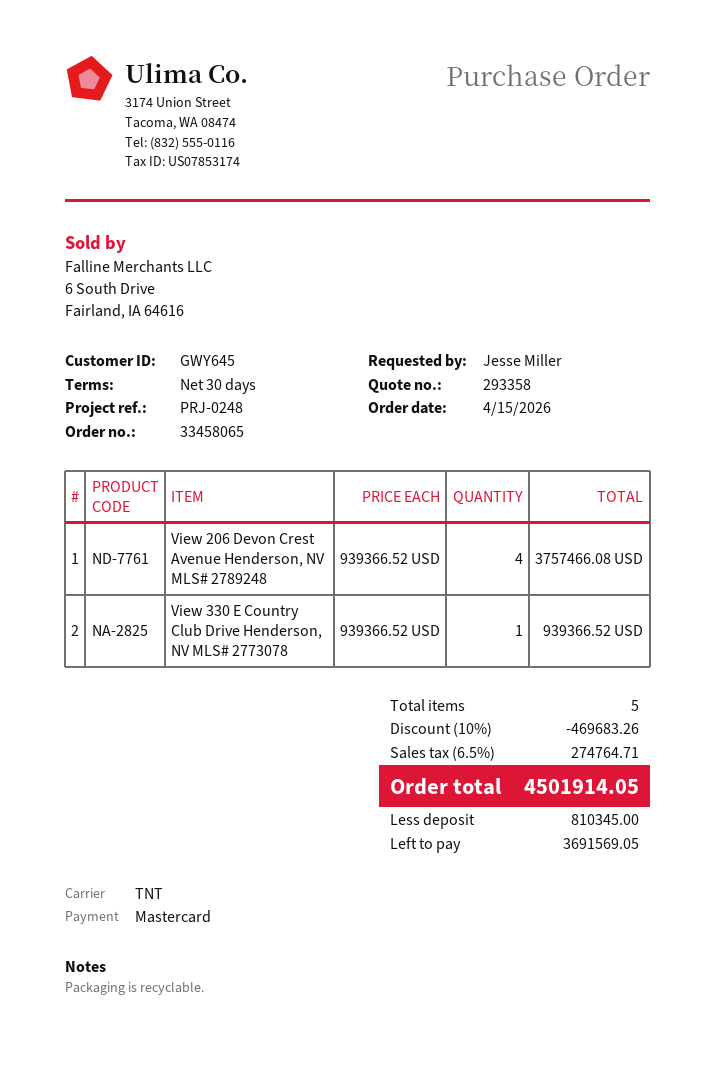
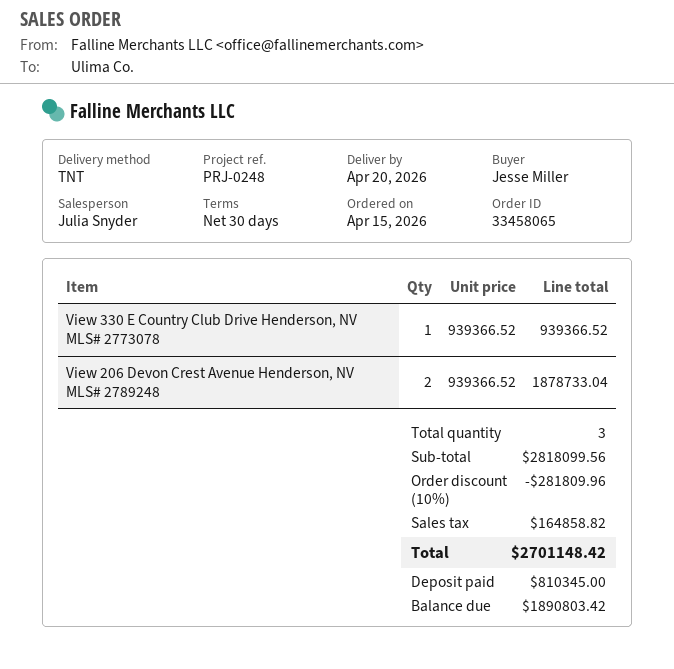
View 206 Devon Crest Avenue Henderson, NV MLS# 2789248: 4 x 939366.52 = 3757466.08 -> 2 x 939366.52 = 1878733.04
total quantity: 5 -> 3
discount: 10% = 469683.26 -> 10% = 281809.96
tax: 274764.71 -> 164858.82
total: 4501914.05 -> 2701148.42
balance: 3691569.05 -> 1890803.42

